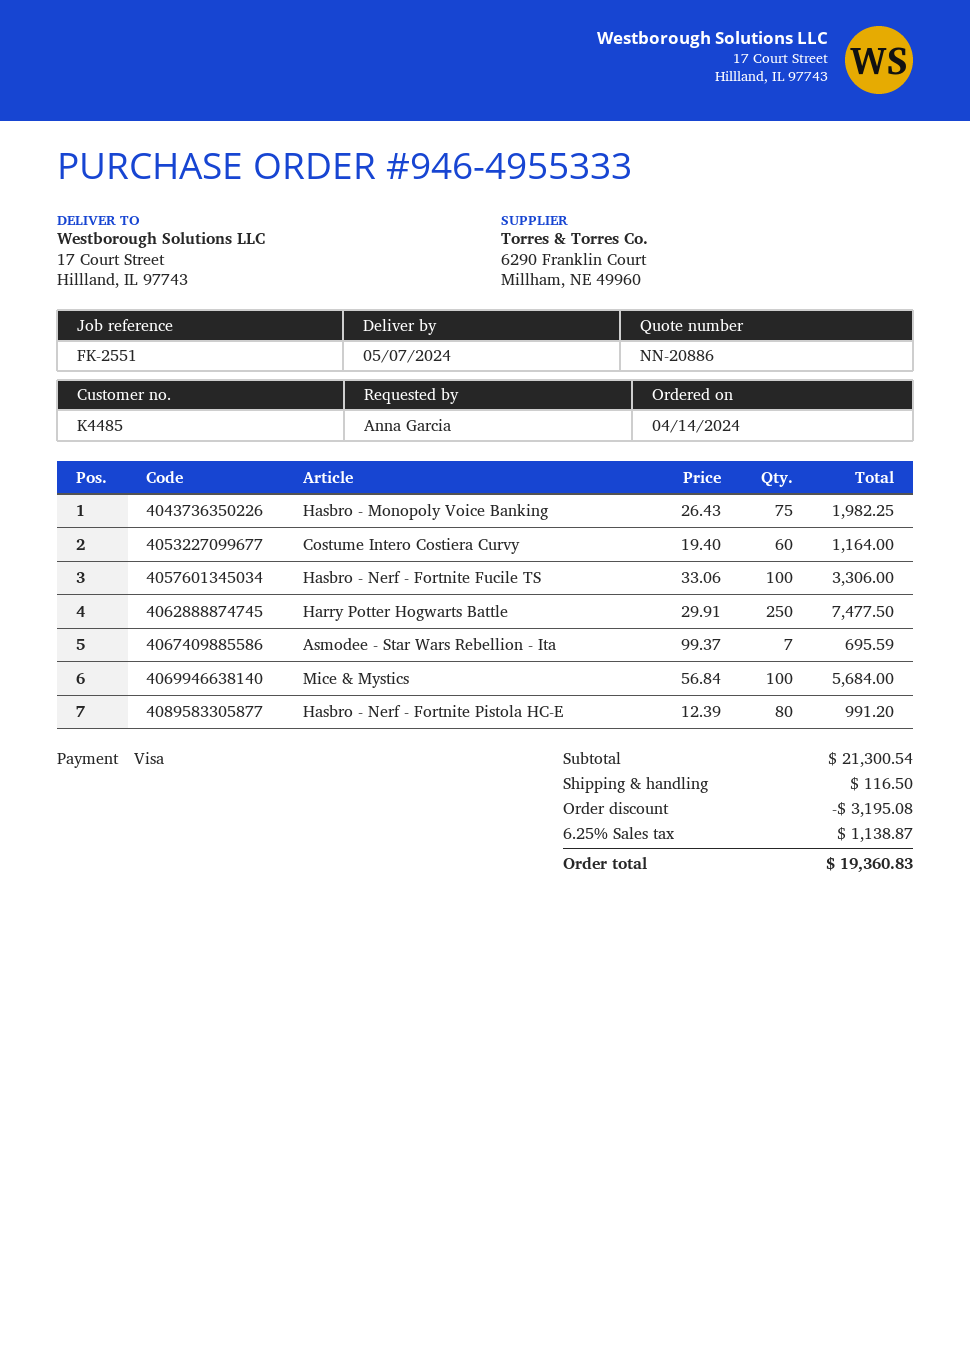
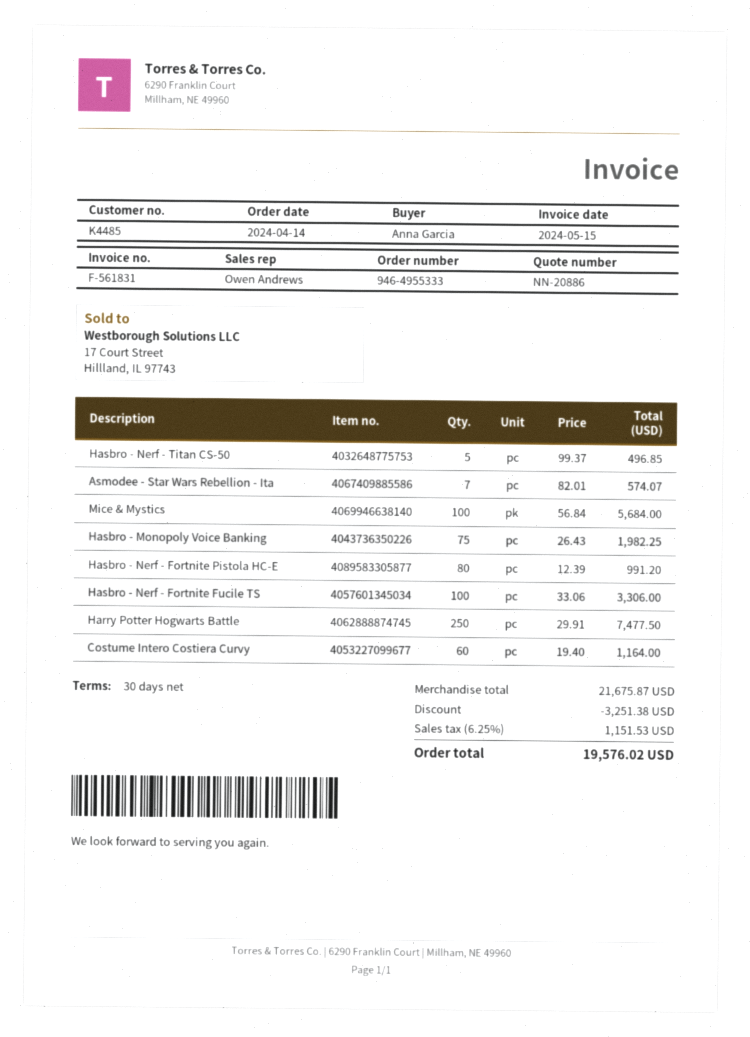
Asmodee - Star Wars Rebellion - Ita: 7 x 99.37 = 695.59 -> 7 x 82.01 = 574.07
Hasbro - Nerf - Titan CS-50: none -> 5 x 99.37 = 496.85
subtotal: 21300.54 -> 21675.87
discount: 3195.08 -> 3251.38
shipping: 116.50 -> none
tax: 6.25% = 1138.87 -> 6.25% = 1151.53
total: 19360.83 -> 19576.02

